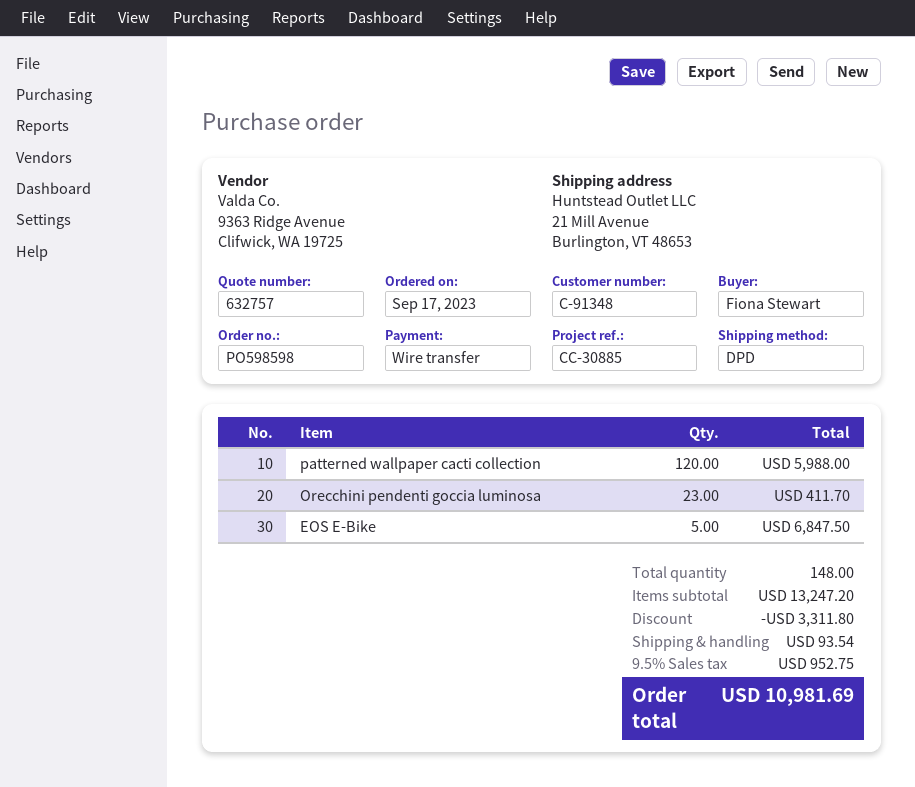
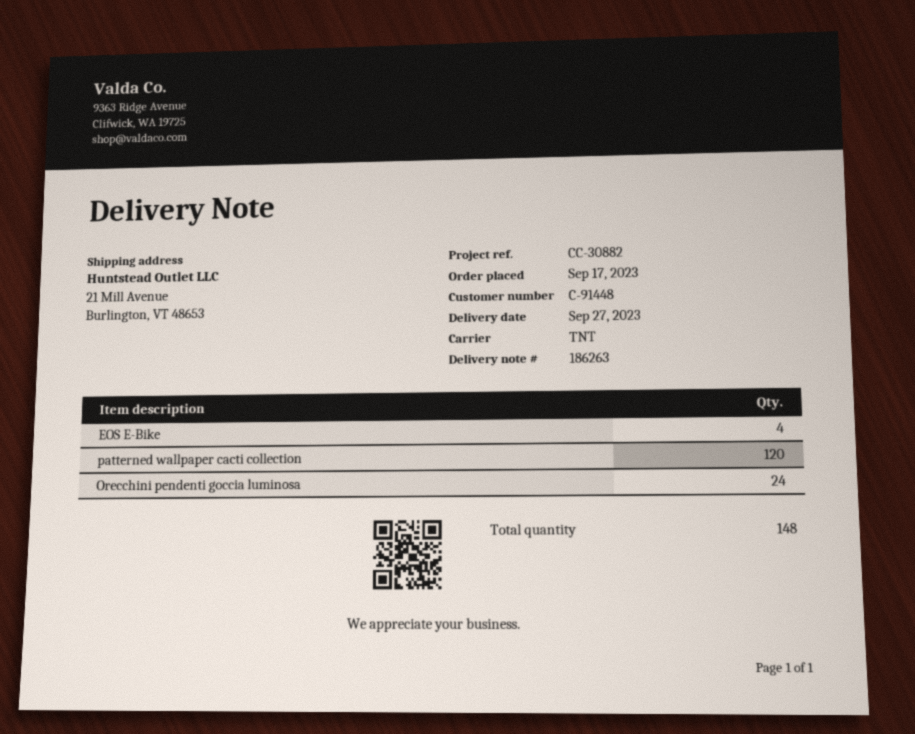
customer number: C-91348 -> C-91448
reference: CC-30885 -> CC-30882
shipping method: DPD -> TNT
Orecchini pendenti goccia luminosa: 23 -> 24
EOS E-Bike: 5 -> 4

